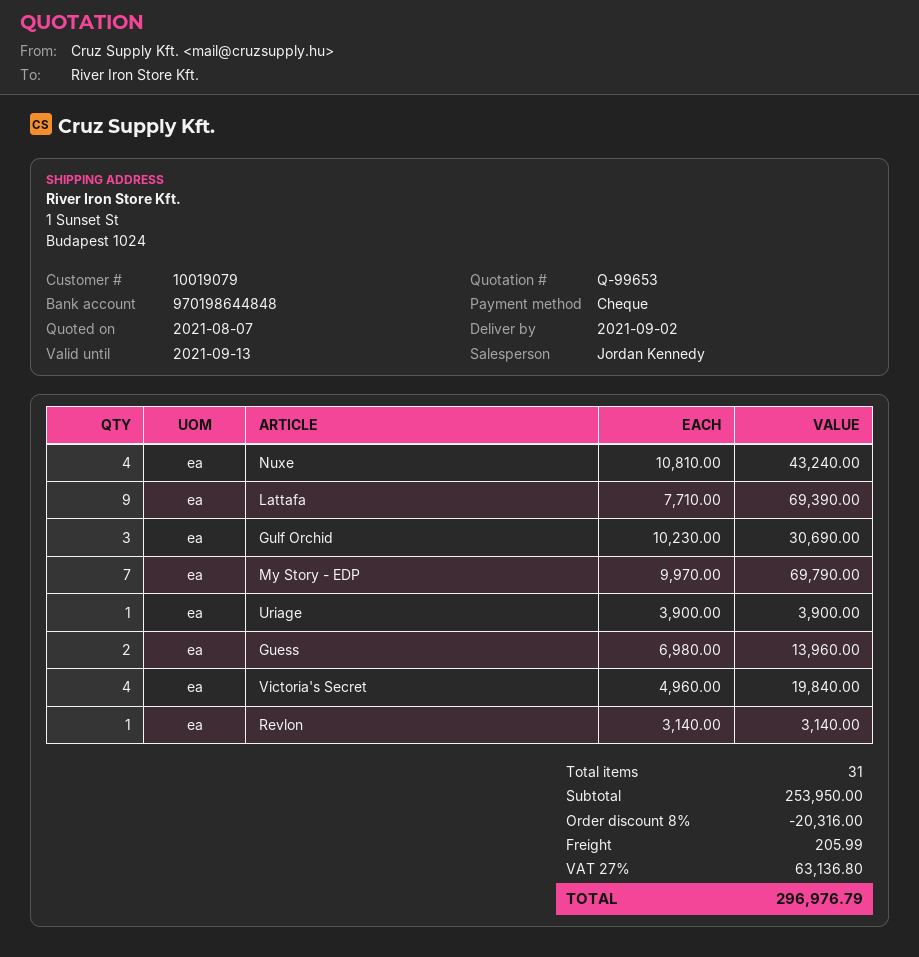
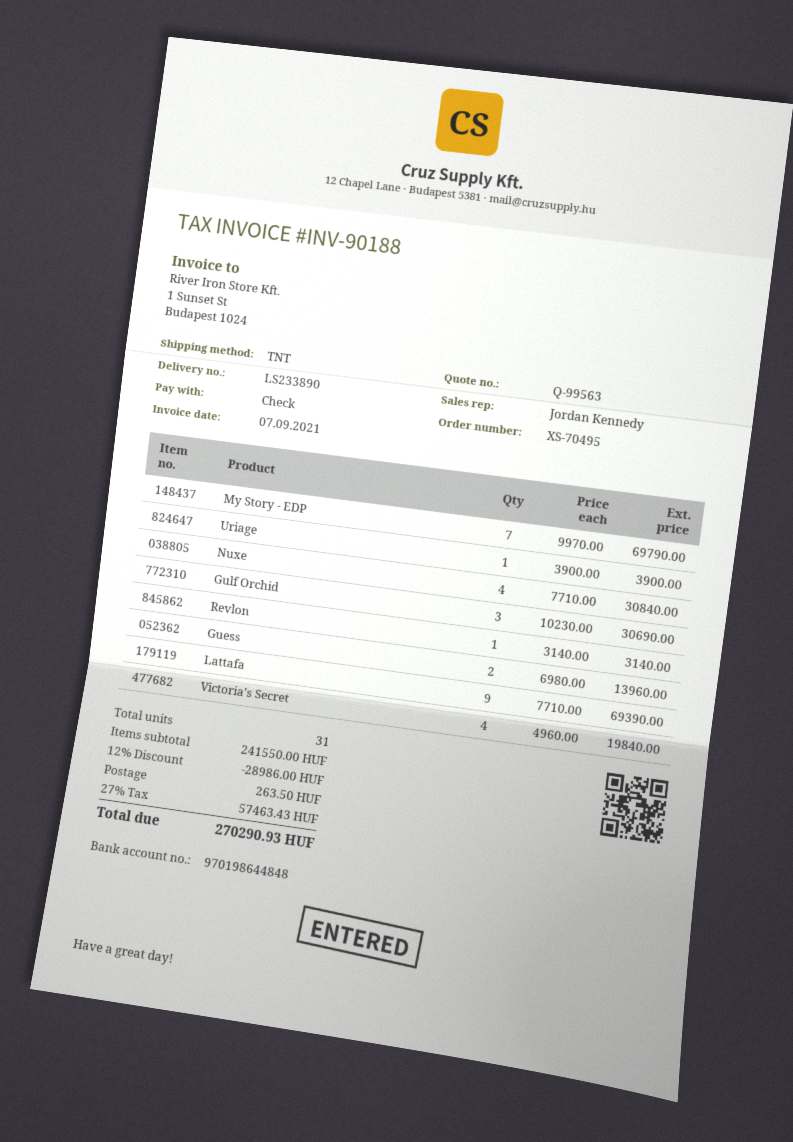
quote number: Q-99653 -> Q-99563
Nuxe: 4 x 10810.00 = 43240.00 -> 4 x 7710.00 = 30840.00
subtotal: 253950.00 -> 241550.00
discount: 8% = 20316.00 -> 12% = 28986.00
shipping: 205.99 -> 263.50
tax: 27% = 63136.80 -> 27% = 57463.43
total: 296976.79 -> 270290.93

